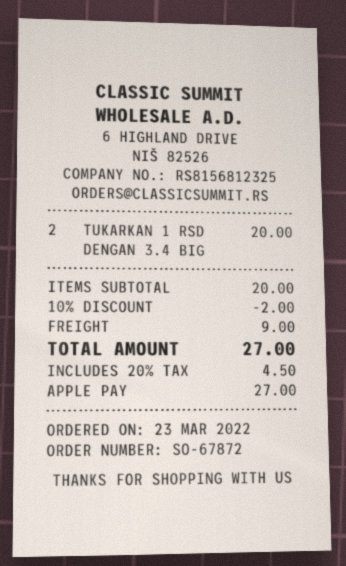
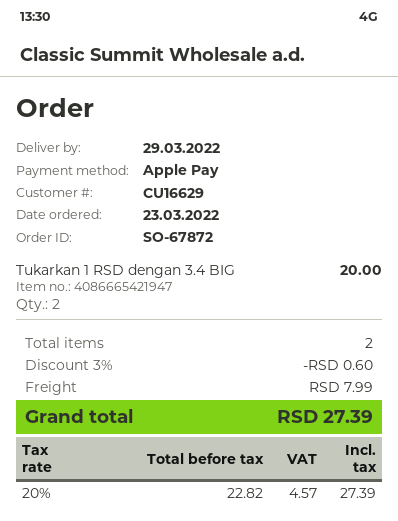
discount: 10% = 2.00 -> 3% = 0.60
shipping: 9.00 -> 7.99
tax: 20% = 4.50 -> 20% = 4.57
total: 27.00 -> 27.39

